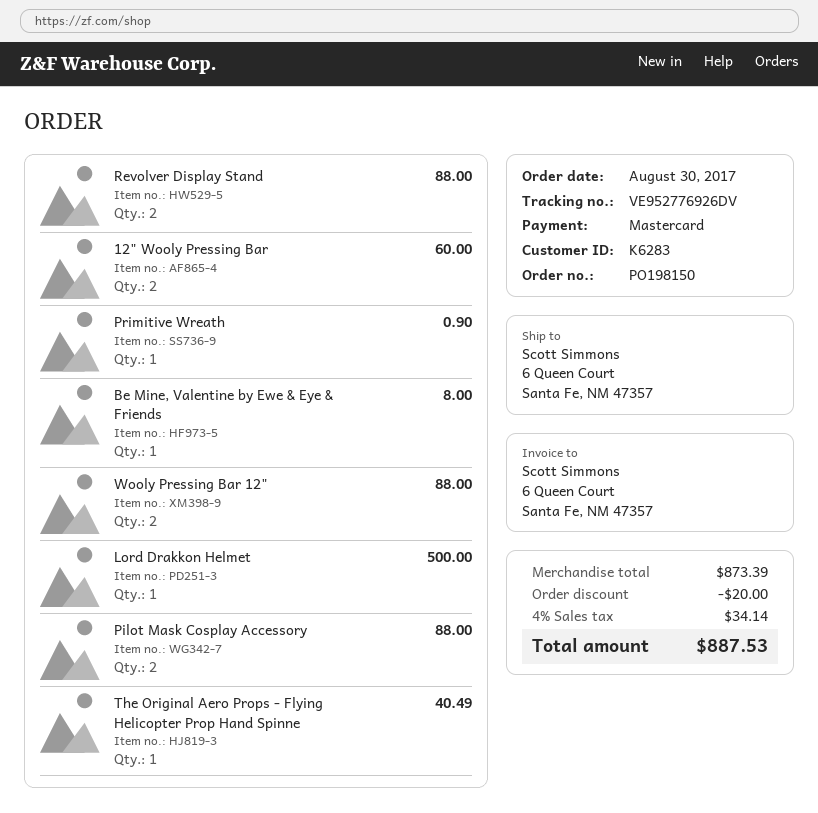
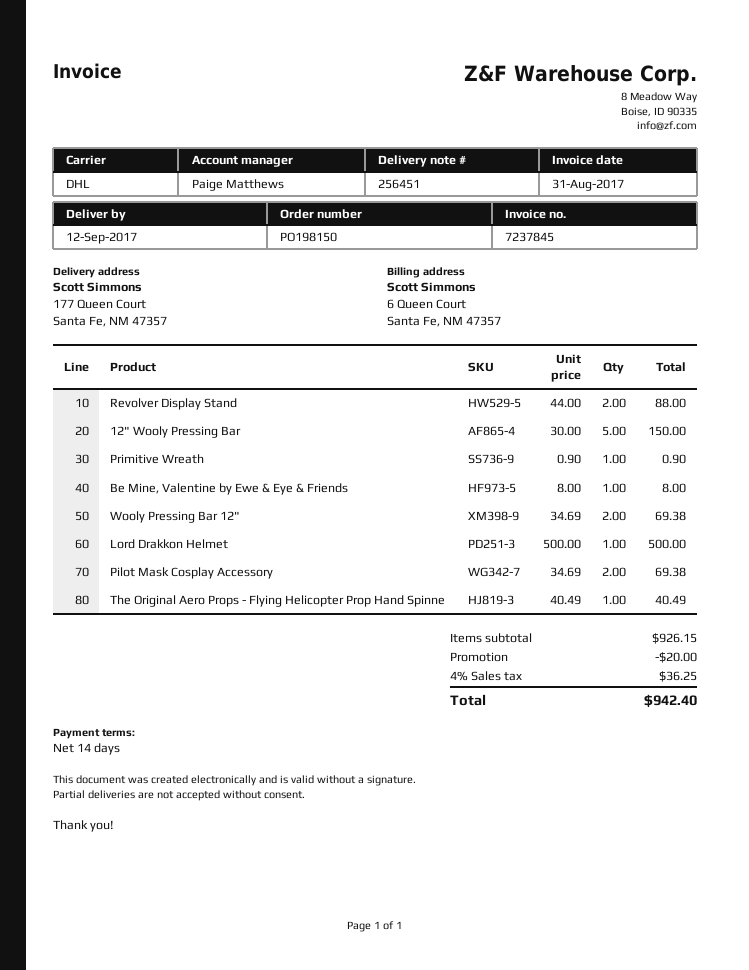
ship to: 6 Queen Court, Santa Fe, NM 47357 -> 177 Queen Court, Santa Fe, NM 47357
12" Wooly Pressing Bar: 2 for 60.00 -> 5 for 150.00
Wooly Pressing Bar 12": 2 for 88.00 -> 2 for 69.38
Pilot Mask Cosplay Accessory: 2 for 88.00 -> 2 for 69.38
subtotal: 873.39 -> 926.15
tax: 4% = 34.14 -> 4% = 36.25
total: 887.53 -> 942.40

